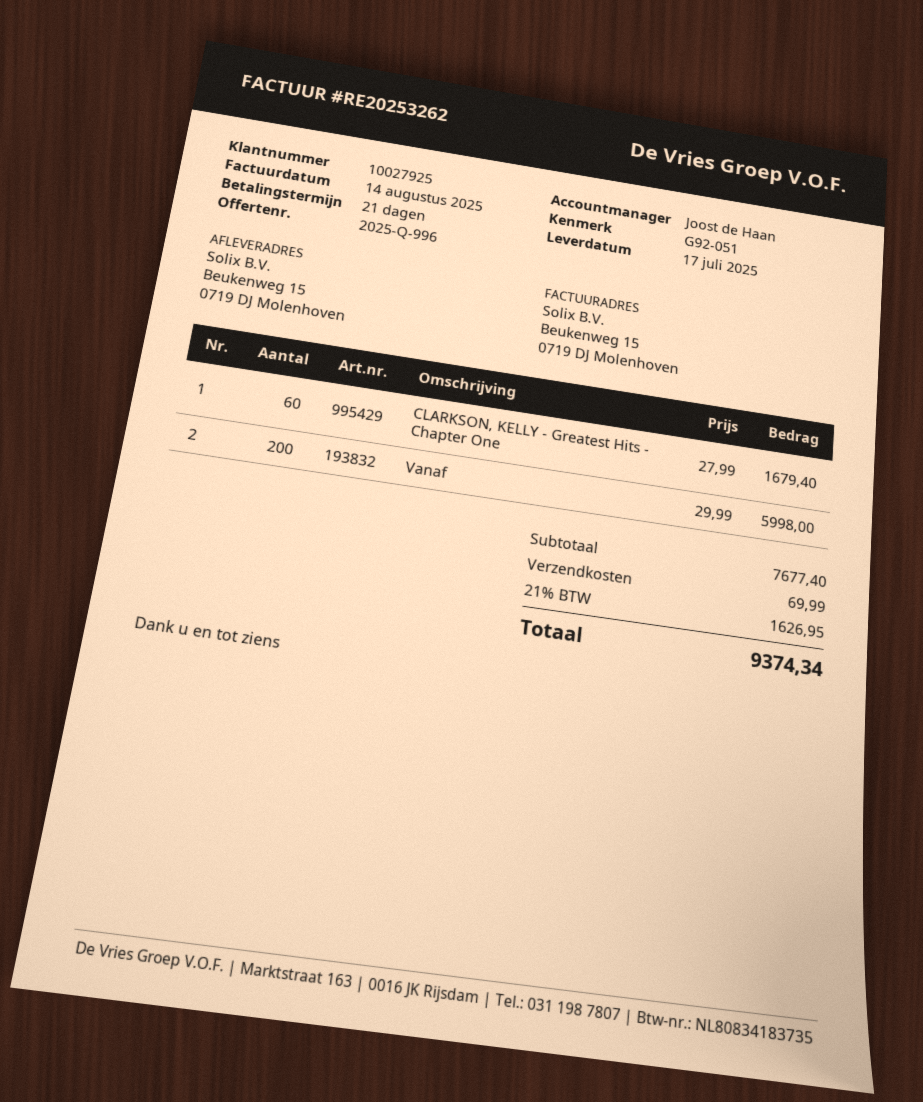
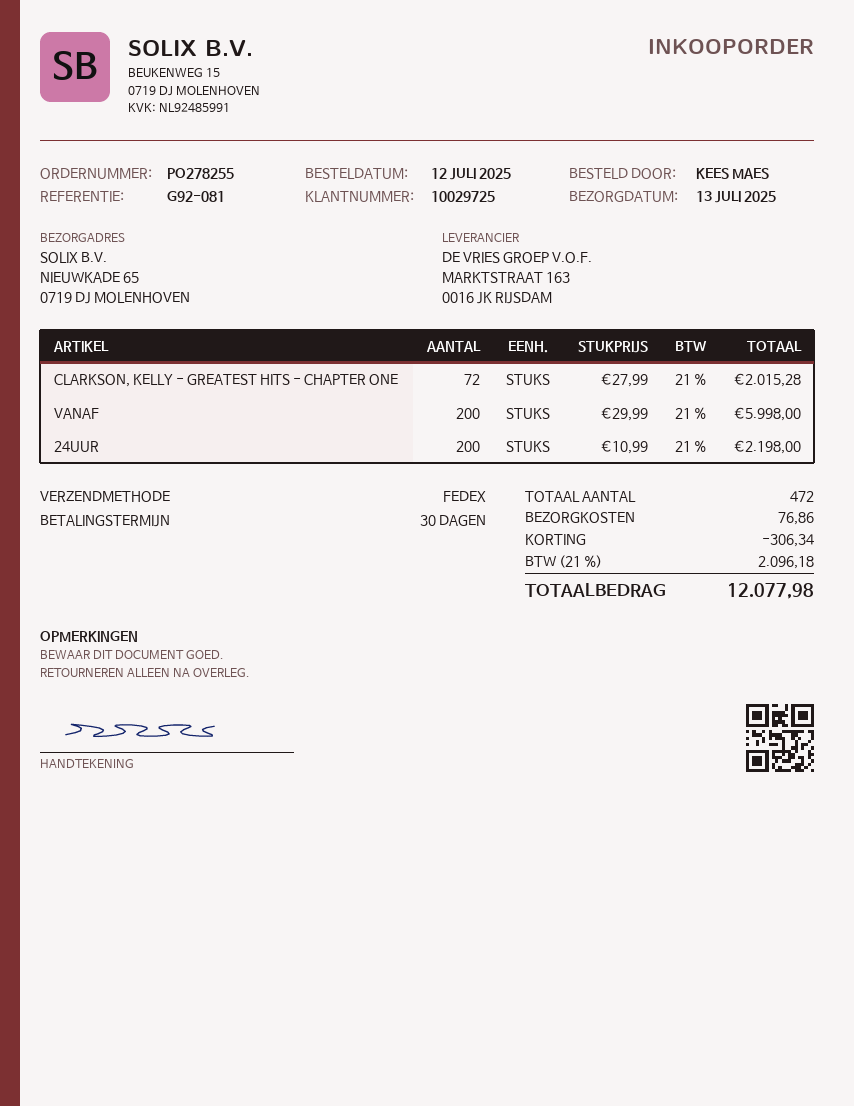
delivery date: 2025-07-17 -> 2025-07-13
payment terms: 21 days -> 30 days
customer number: 10027925 -> 10029725
reference: G92-051 -> G92-081
ship to: Beukenweg 15, 0719 DJ Molenhoven -> NIEUWKADE 65, 0719 DJ MOLENHOVEN
CLARKSON, KELLY - Greatest Hits - Chapter One: 60 x 27.99 = 1679.40 -> 72 x 27.99 = 2015.28
24UUR: none -> 200 x 10.99 = 2198.00
discount: none -> 306.34
shipping: 69.99 -> 76.86
tax: 21% = 1626.95 -> 21% = 2096.18
total: 9374.34 -> 12077.98

